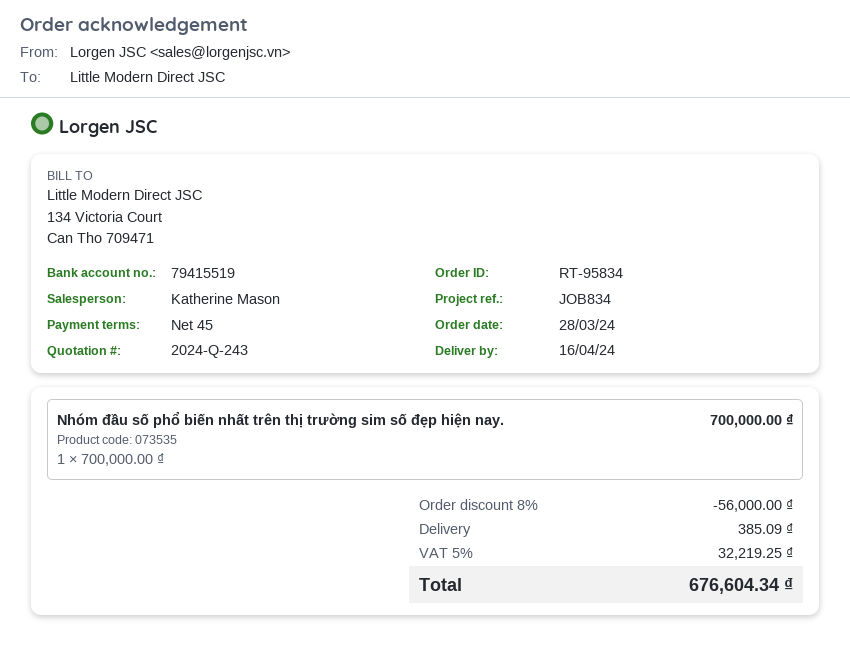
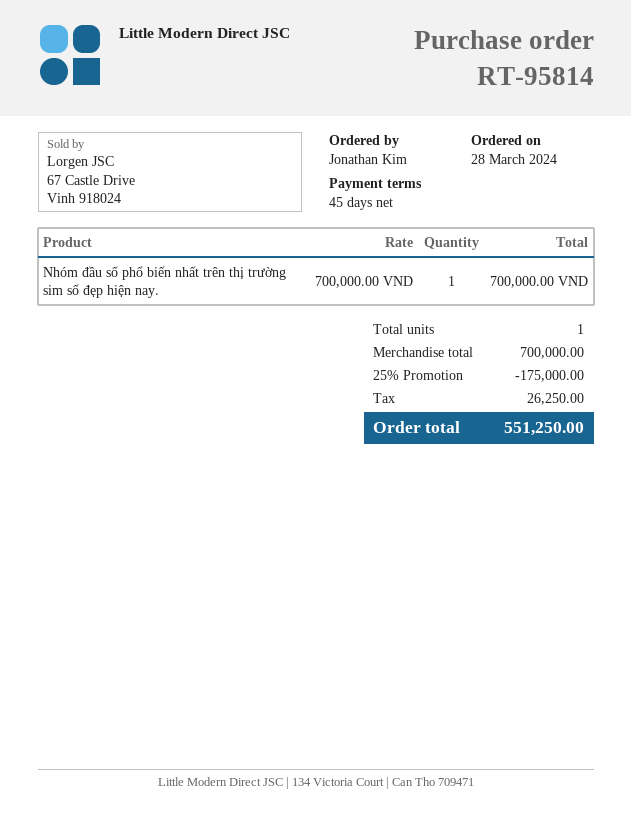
order number: RT-95834 -> RT-95814
discount: 8% = 56000.00 -> 25% = 175000.00
shipping: 385.09 -> none
tax: 32219.25 -> 26250.00
total: 676604.34 -> 551250.00

